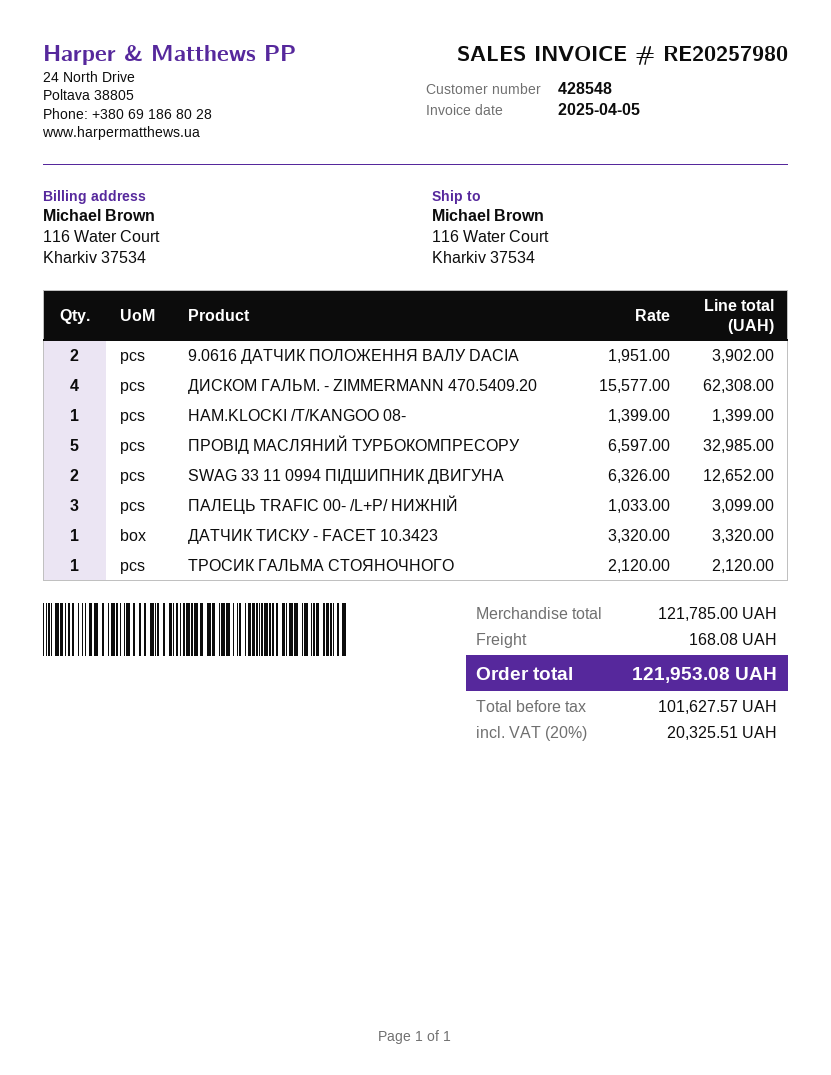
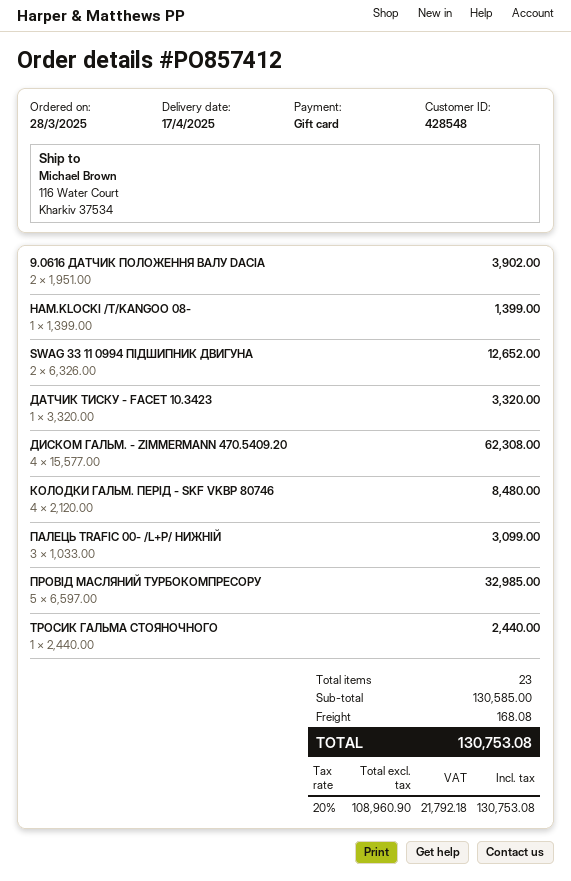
ТРОСИК ГАЛЬМА СТОЯНОЧНОГО: 1 x 2120.00 = 2120.00 -> 1 x 2440.00 = 2440.00
КОЛОДКИ ГАЛЬМ. ПЕРІД - SKF VKBP 80746: none -> 4 x 2120.00 = 8480.00
subtotal: 121785.00 -> 130585.00
net: 101627.57 -> 108960.90
tax: 20% = 20325.51 -> 20% = 21792.18
total: 121953.08 -> 130753.08

